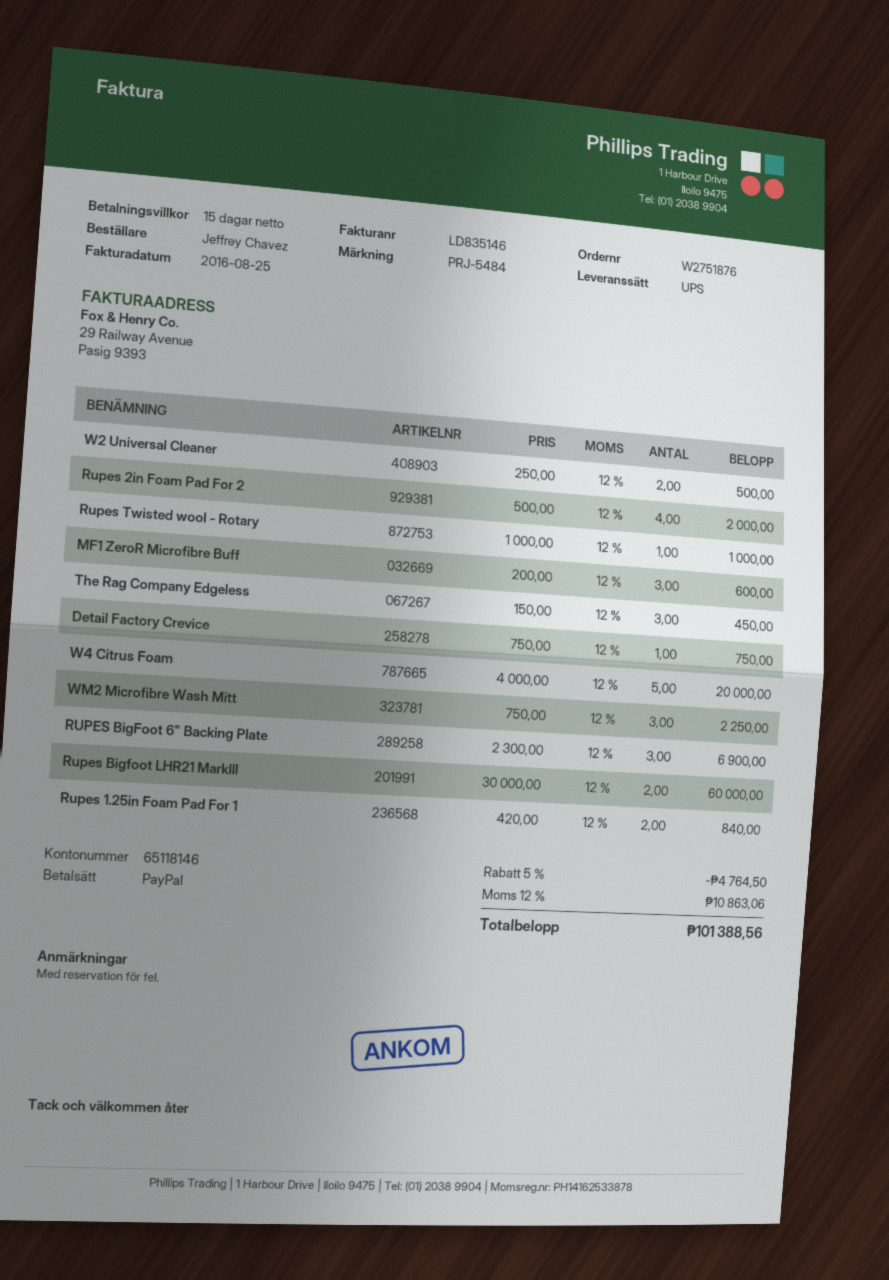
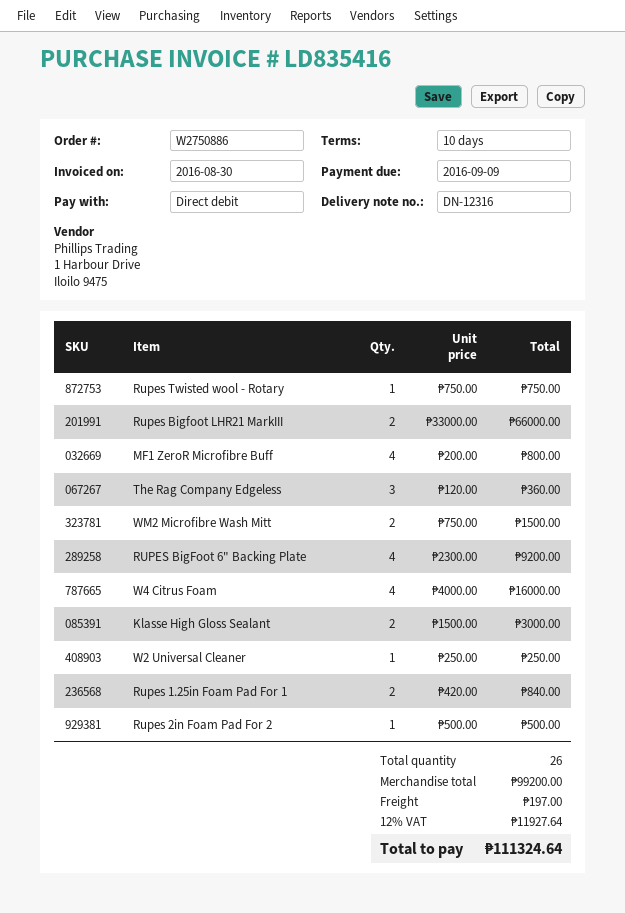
order number: W2751876 -> W2750886
invoice number: LD835146 -> LD835416
invoice date: 2016-08-25 -> 2016-08-30
payment terms: 15 days -> 10 days
payment method: PayPal -> direct debit
W2 Universal Cleaner: 2 x 250.00 = 500.00 -> 1 x 250.00 = 250.00
Rupes 2in Foam Pad For 2: 4 x 500.00 = 2000.00 -> 1 x 500.00 = 500.00
Rupes Twisted wool - Rotary: 1 x 1000.00 = 1000.00 -> 1 x 750.00 = 750.00
MF1 ZeroR Microfibre Buff: 3 x 200.00 = 600.00 -> 4 x 200.00 = 800.00
The Rag Company Edgeless: 3 x 150.00 = 450.00 -> 3 x 120.00 = 360.00
Detail Factory Crevice: 1 x 750.00 = 750.00 -> none
W4 Citrus Foam: 5 x 4000.00 = 20000.00 -> 4 x 4000.00 = 16000.00
WM2 Microfibre Wash Mitt: 3 x 750.00 = 2250.00 -> 2 x 750.00 = 1500.00
RUPES BigFoot 6" Backing Plate: 3 x 2300.00 = 6900.00 -> 4 x 2300.00 = 9200.00
Rupes Bigfoot LHR21 MarkIII: 2 x 30000.00 = 60000.00 -> 2 x 33000.00 = 66000.00
Klasse High Gloss Sealant: none -> 2 x 1500.00 = 3000.00
discount: 5% = 4764.50 -> none
shipping: none -> 197.00
tax: 12% = 10863.06 -> 12% = 11927.64
total: 101388.56 -> 111324.64

